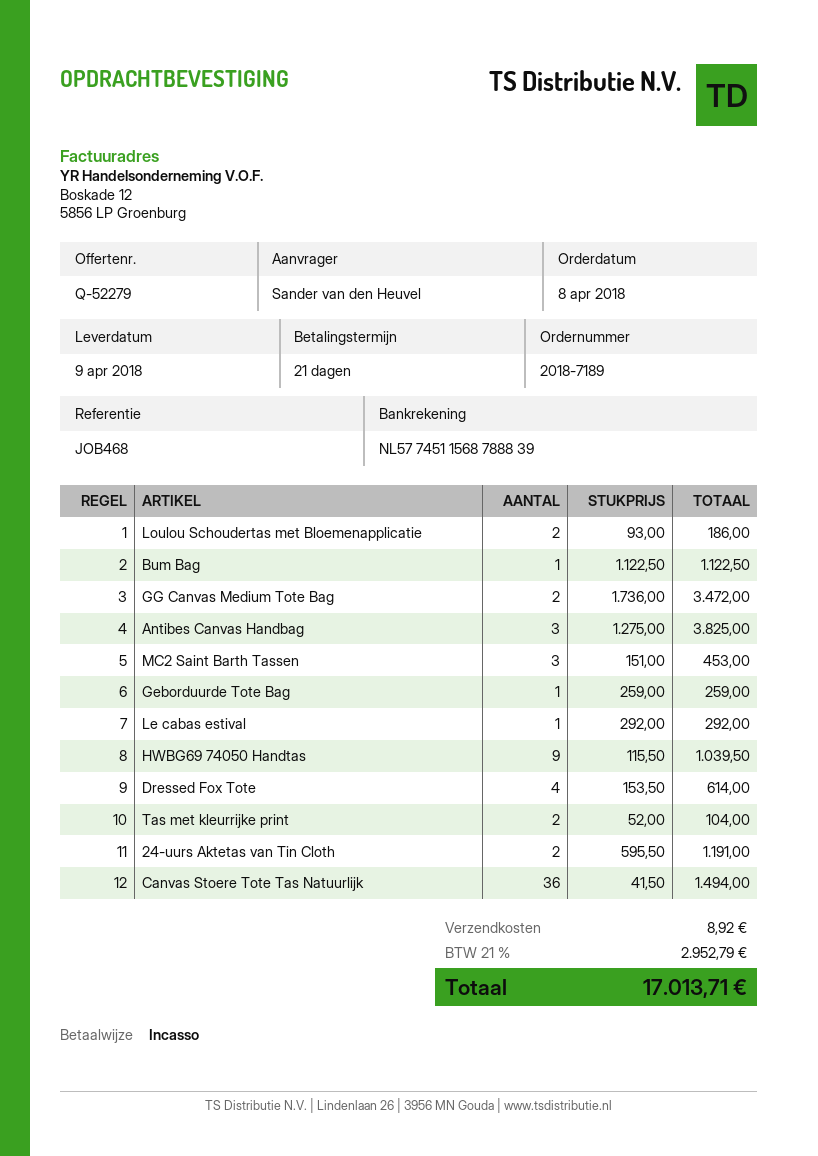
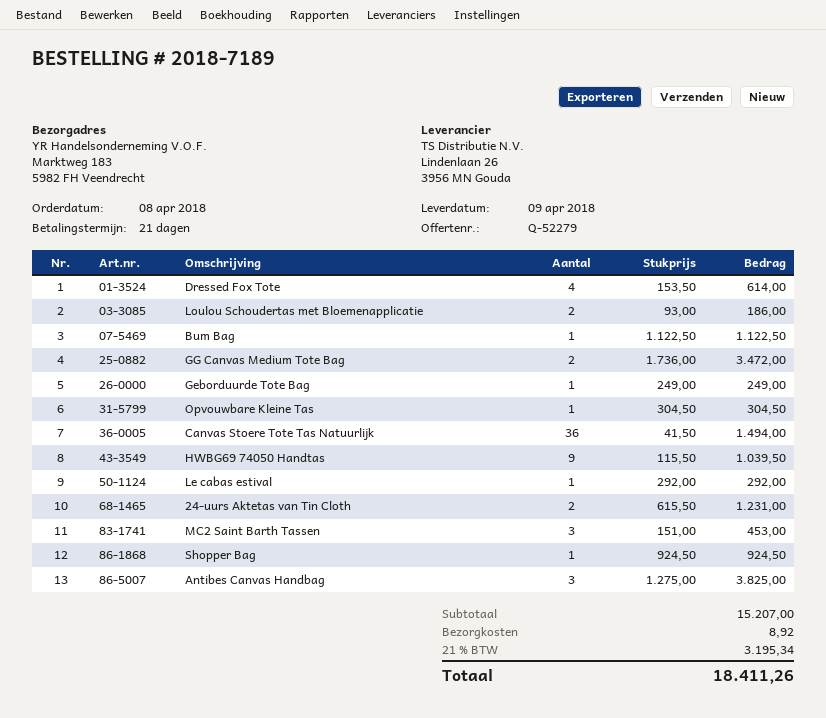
Geborduurde Tote Bag: 1 x 259.00 = 259.00 -> 1 x 249.00 = 249.00
Tas met kleurrijke print: 2 x 52.00 = 104.00 -> none
24-uurs Aktetas van Tin Cloth: 2 x 595.50 = 1191.00 -> 2 x 615.50 = 1231.00
Opvouwbare Kleine Tas: none -> 1 x 304.50 = 304.50
Shopper Bag: none -> 1 x 924.50 = 924.50
tax: 21% = 2952.79 -> 21% = 3195.34
total: 17013.71 -> 18411.26

